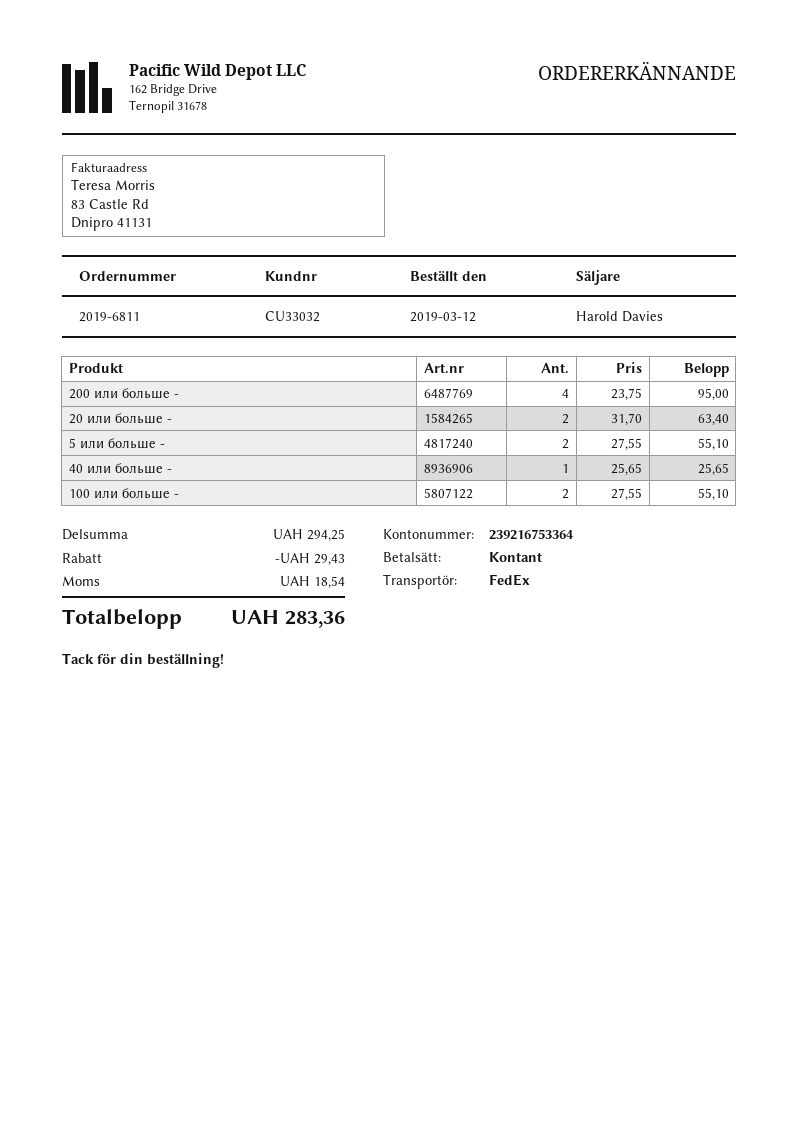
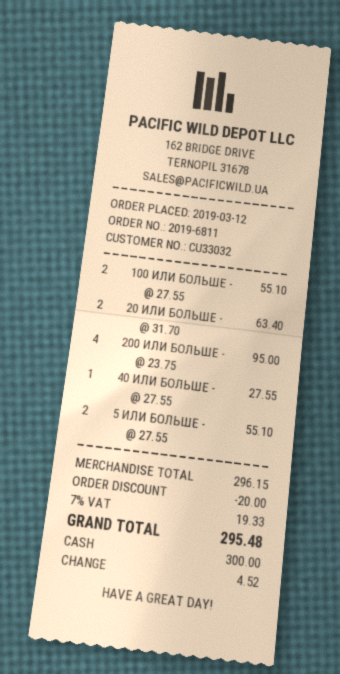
40 или больше -: 1 x 25.65 = 25.65 -> 1 x 27.55 = 27.55
subtotal: 294.25 -> 296.15
discount: 29.43 -> 20.00
tax: 18.54 -> 19.33
total: 283.36 -> 295.48

